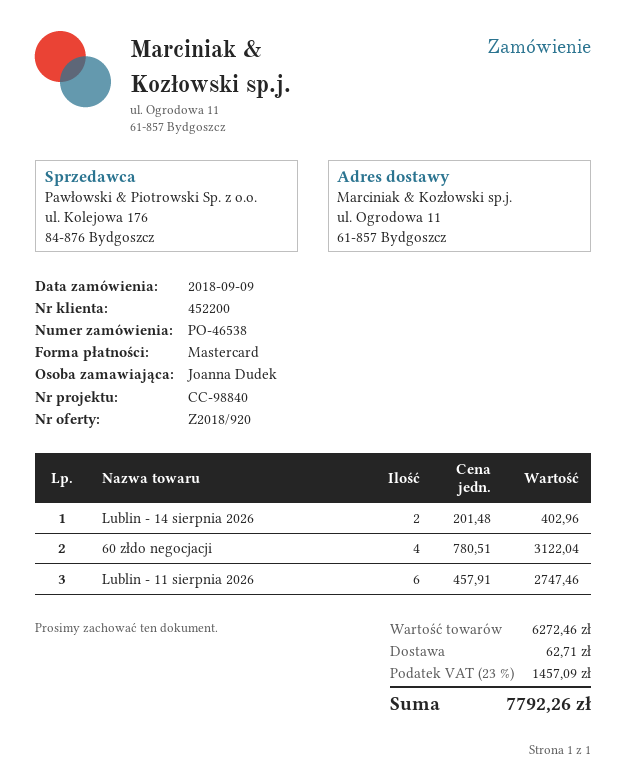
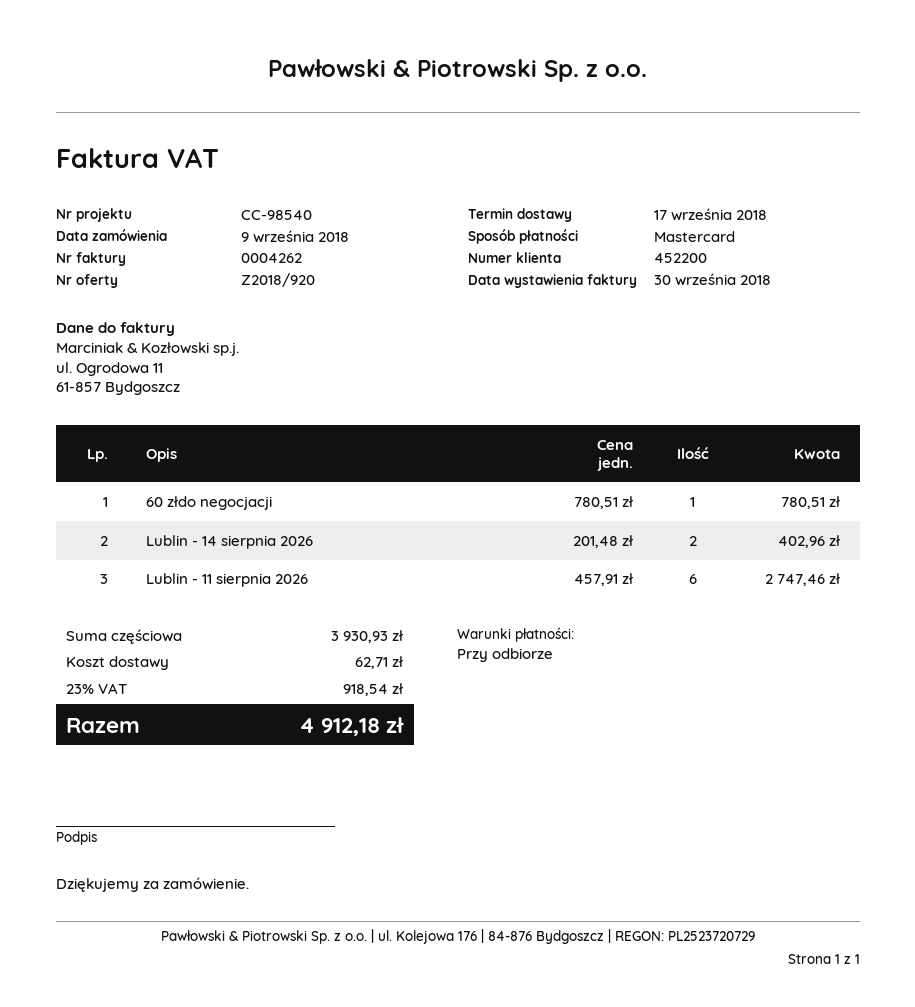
reference: CC-98840 -> CC-98540
60 złdo negocjacji: 4 x 780.51 = 3122.04 -> 1 x 780.51 = 780.51
subtotal: 6272.46 -> 3930.93
tax: 23% = 1457.09 -> 23% = 918.54
total: 7792.26 -> 4912.18

